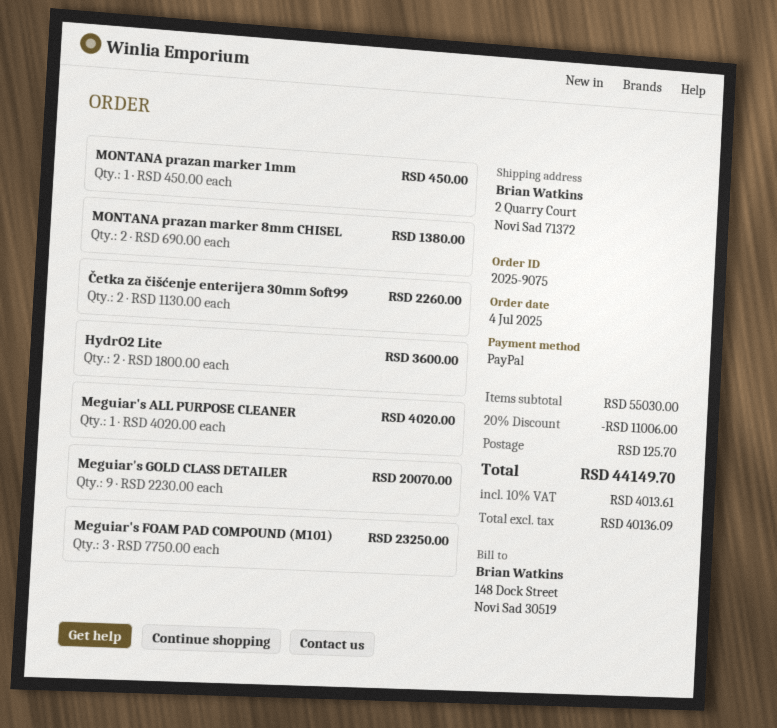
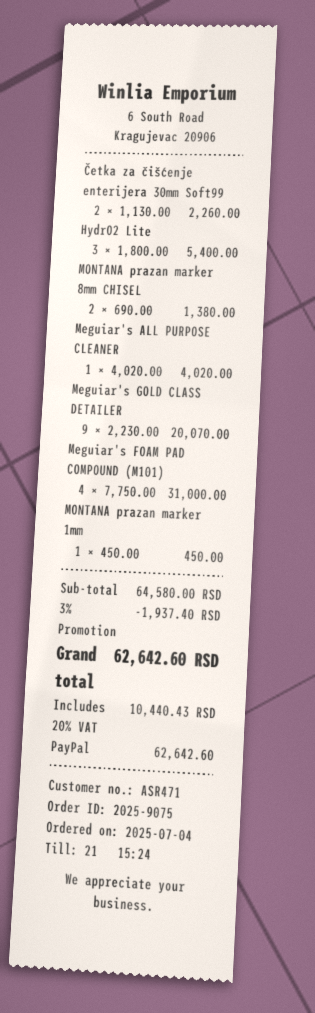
HydrO2 Lite: 2 x 1800.00 = 3600.00 -> 3 x 1800.00 = 5400.00
Meguiar's FOAM PAD COMPOUND (M101): 3 x 7750.00 = 23250.00 -> 4 x 7750.00 = 31000.00
subtotal: 55030.00 -> 64580.00
discount: 20% = 11006.00 -> 3% = 1937.40
shipping: 125.70 -> none
tax: 10% = 4013.61 -> 20% = 10440.43
total: 44149.70 -> 62642.60

